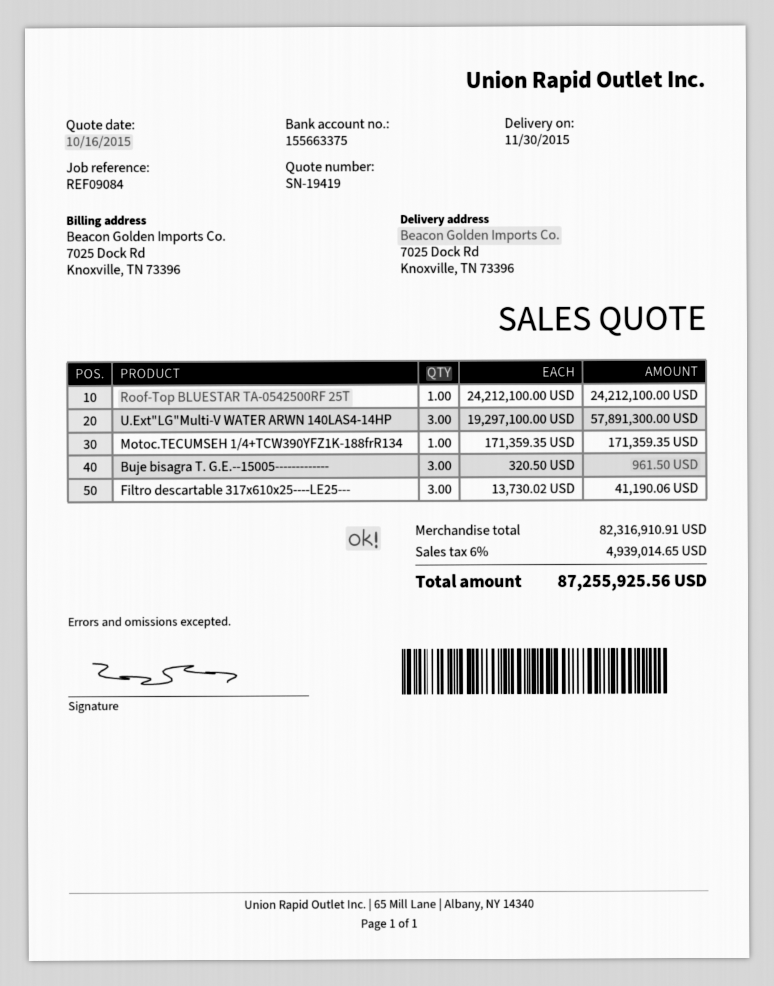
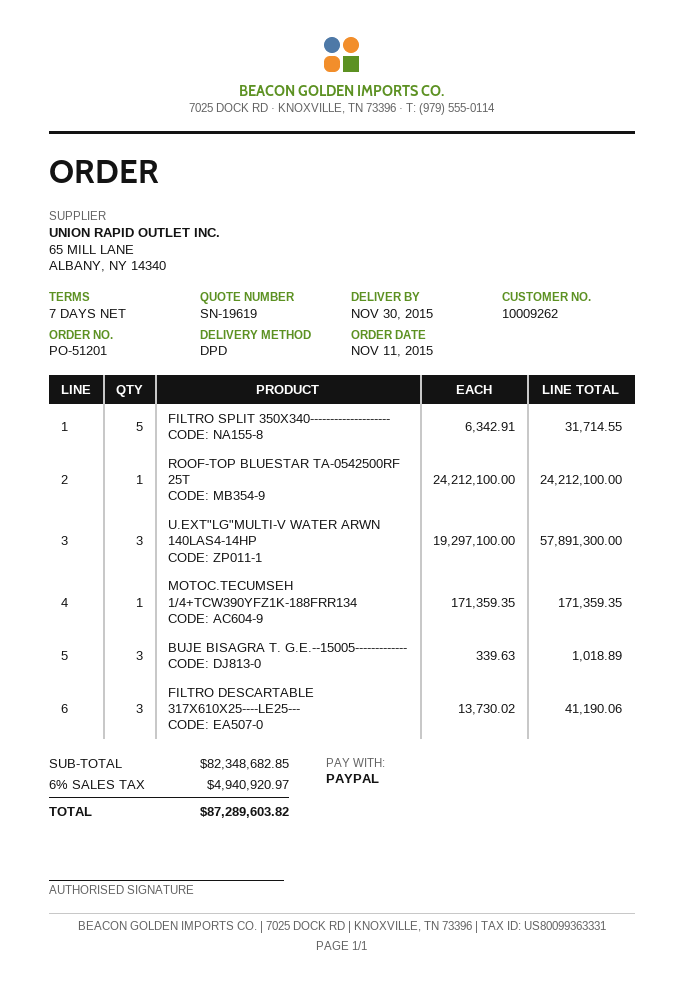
quote number: SN-19419 -> SN-19619
Buje bisagra T. G.E.--15005-------------: 3 x 320.50 = 961.50 -> 3 x 339.63 = 1018.89
FILTRO SPLIT 350X340--------------------: none -> 5 x 6342.91 = 31714.55
subtotal: 82316910.91 -> 82348682.85
tax: 6% = 4939014.65 -> 6% = 4940920.97
total: 87255925.56 -> 87289603.82

